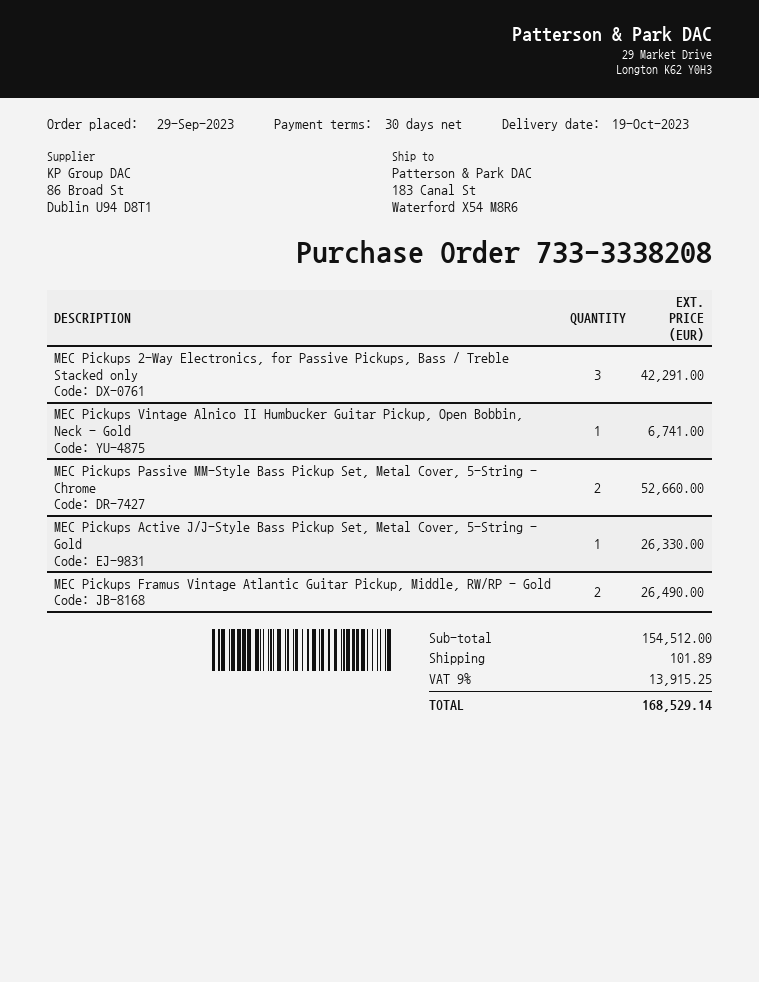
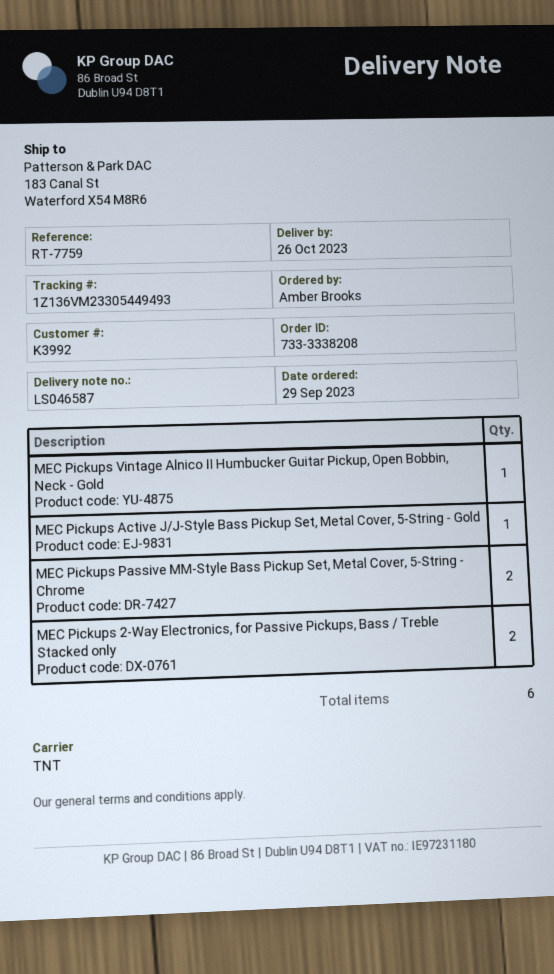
delivery date: 2023-10-19 -> 2023-10-26
MEC Pickups 2-Way Electronics, for Passive Pickups, Bass / Treble Stacked only: 3 -> 2
MEC Pickups Framus Vintage Atlantic Guitar Pickup, Middle, RW/RP - Gold: 2 -> none

